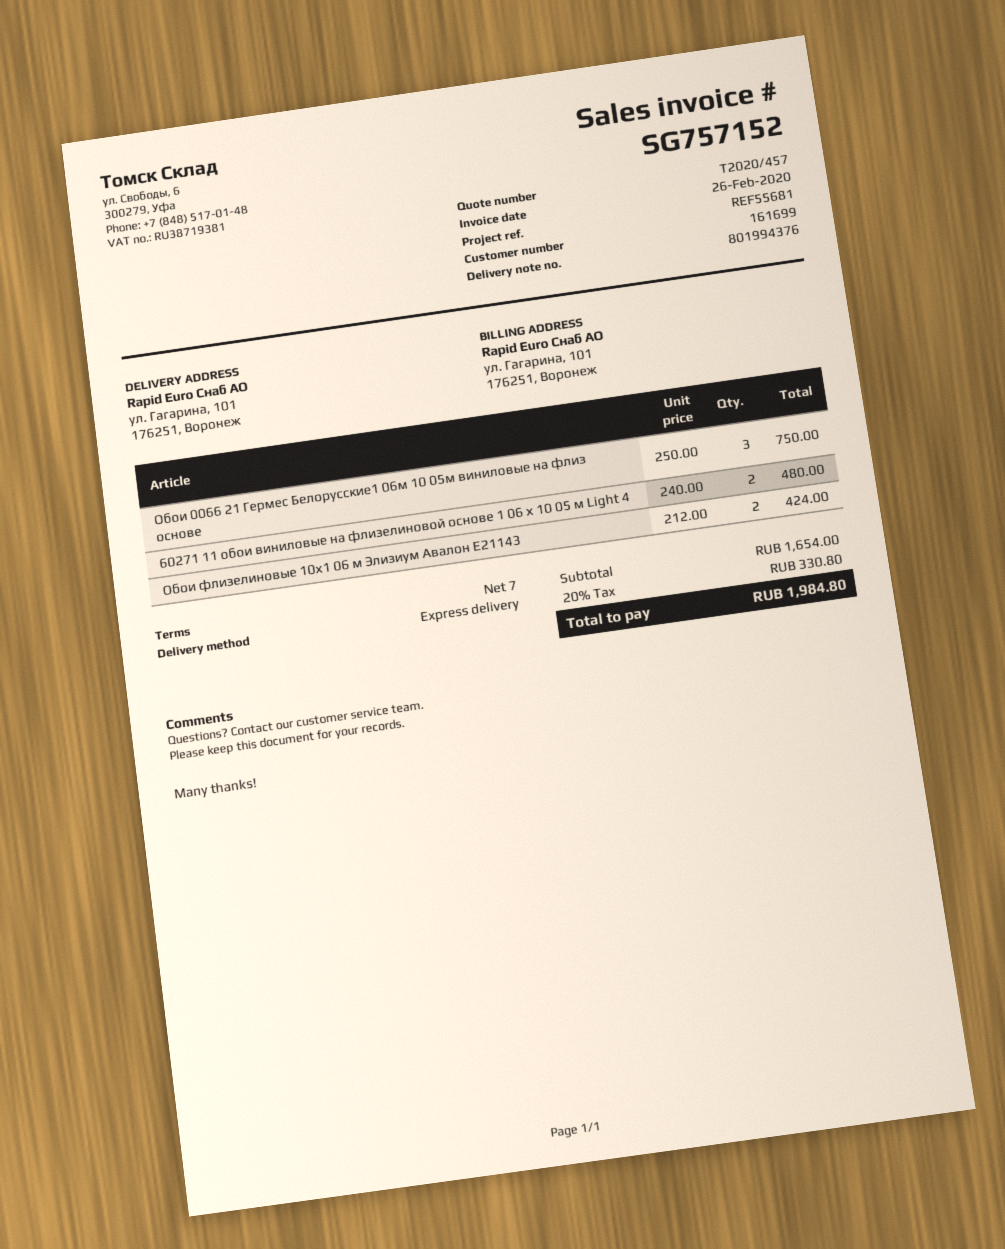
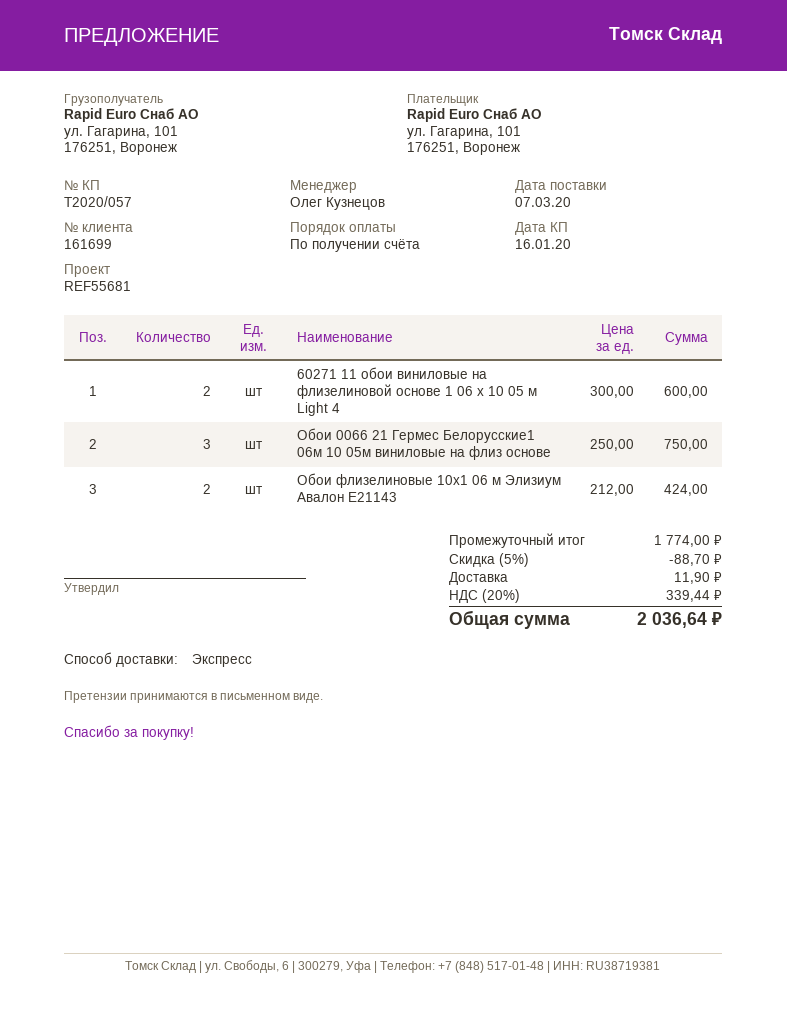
quote number: T2020/457 -> T2020/057
payment terms: 7 days -> on receipt
60271 11 обои виниловые на флизелиновой основе 1 06 х 10 05 м Light 4: 2 x 240.00 = 480.00 -> 2 x 300.00 = 600.00
subtotal: 1654.00 -> 1774.00
discount: none -> 5% = 88.70
shipping: none -> 11.90
tax: 20% = 330.80 -> 20% = 339.44
total: 1984.80 -> 2036.64

